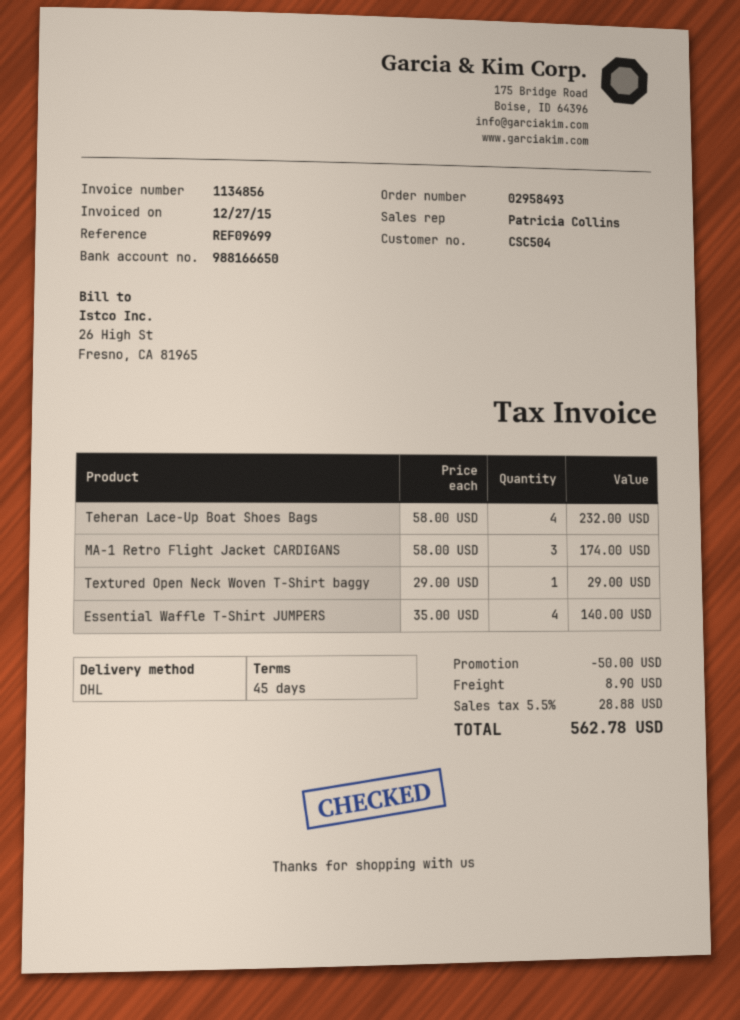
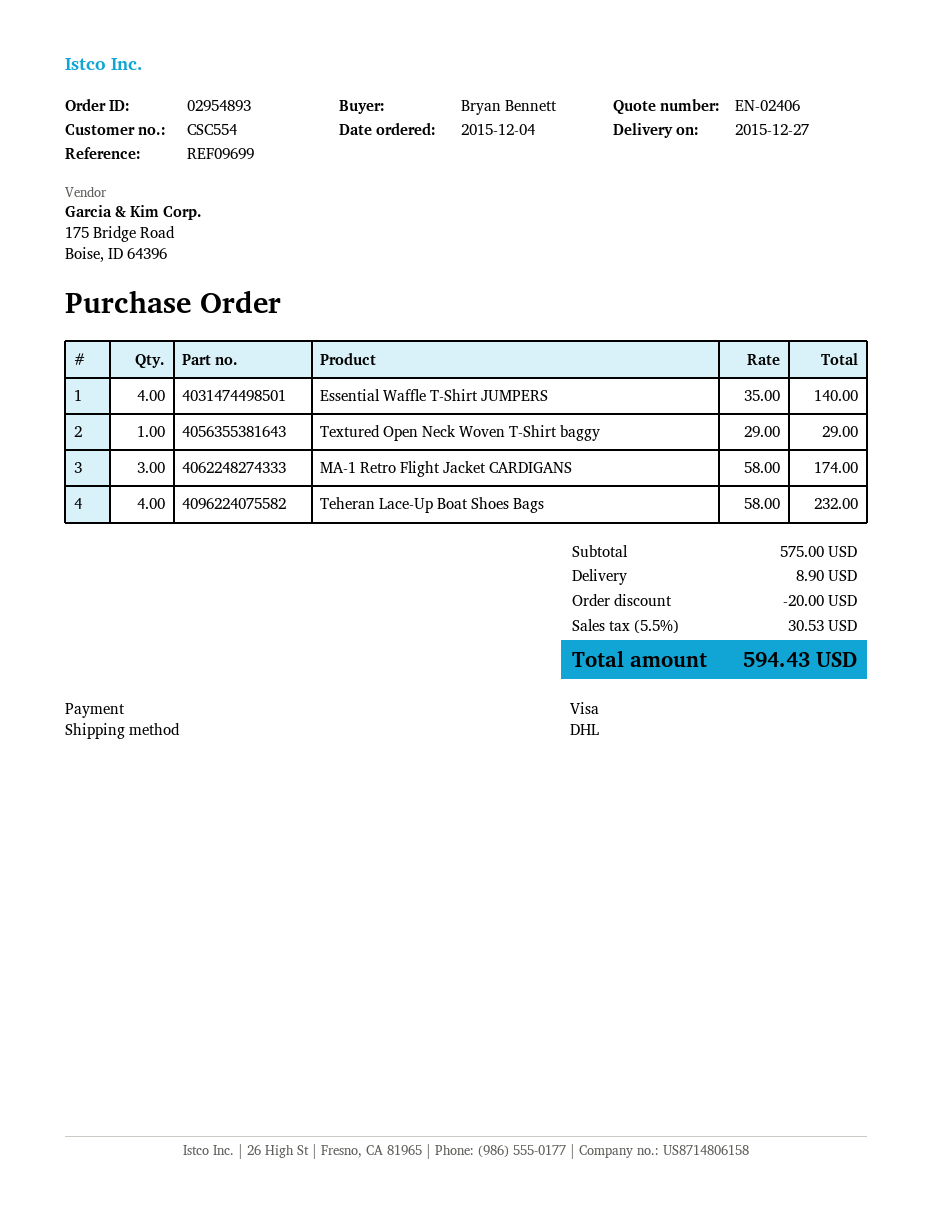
order number: 02958493 -> 02954893
customer number: CSC504 -> CSC554
discount: 50.00 -> 20.00
tax: 5.5% = 28.88 -> 5.5% = 30.53
total: 562.78 -> 594.43

